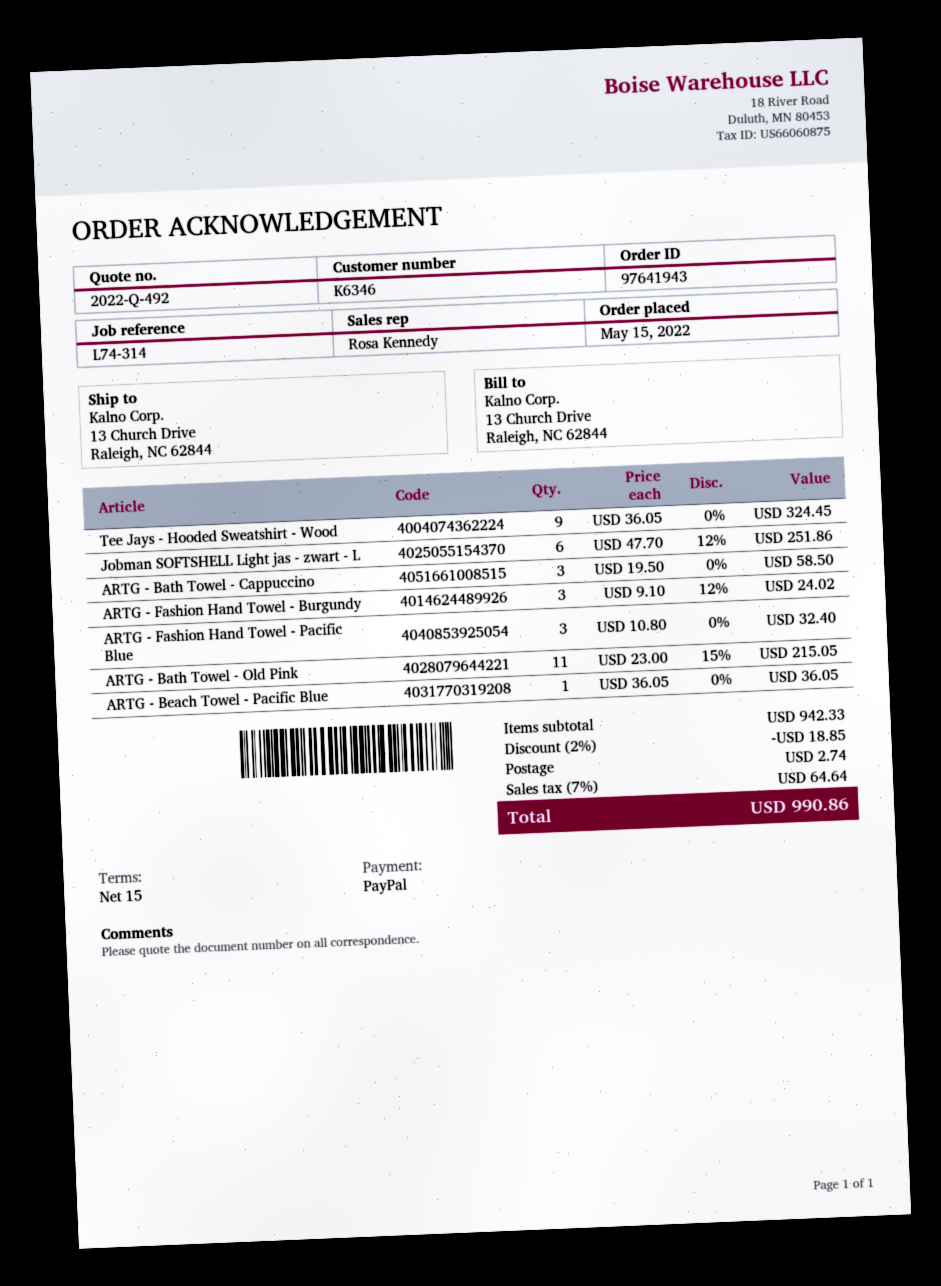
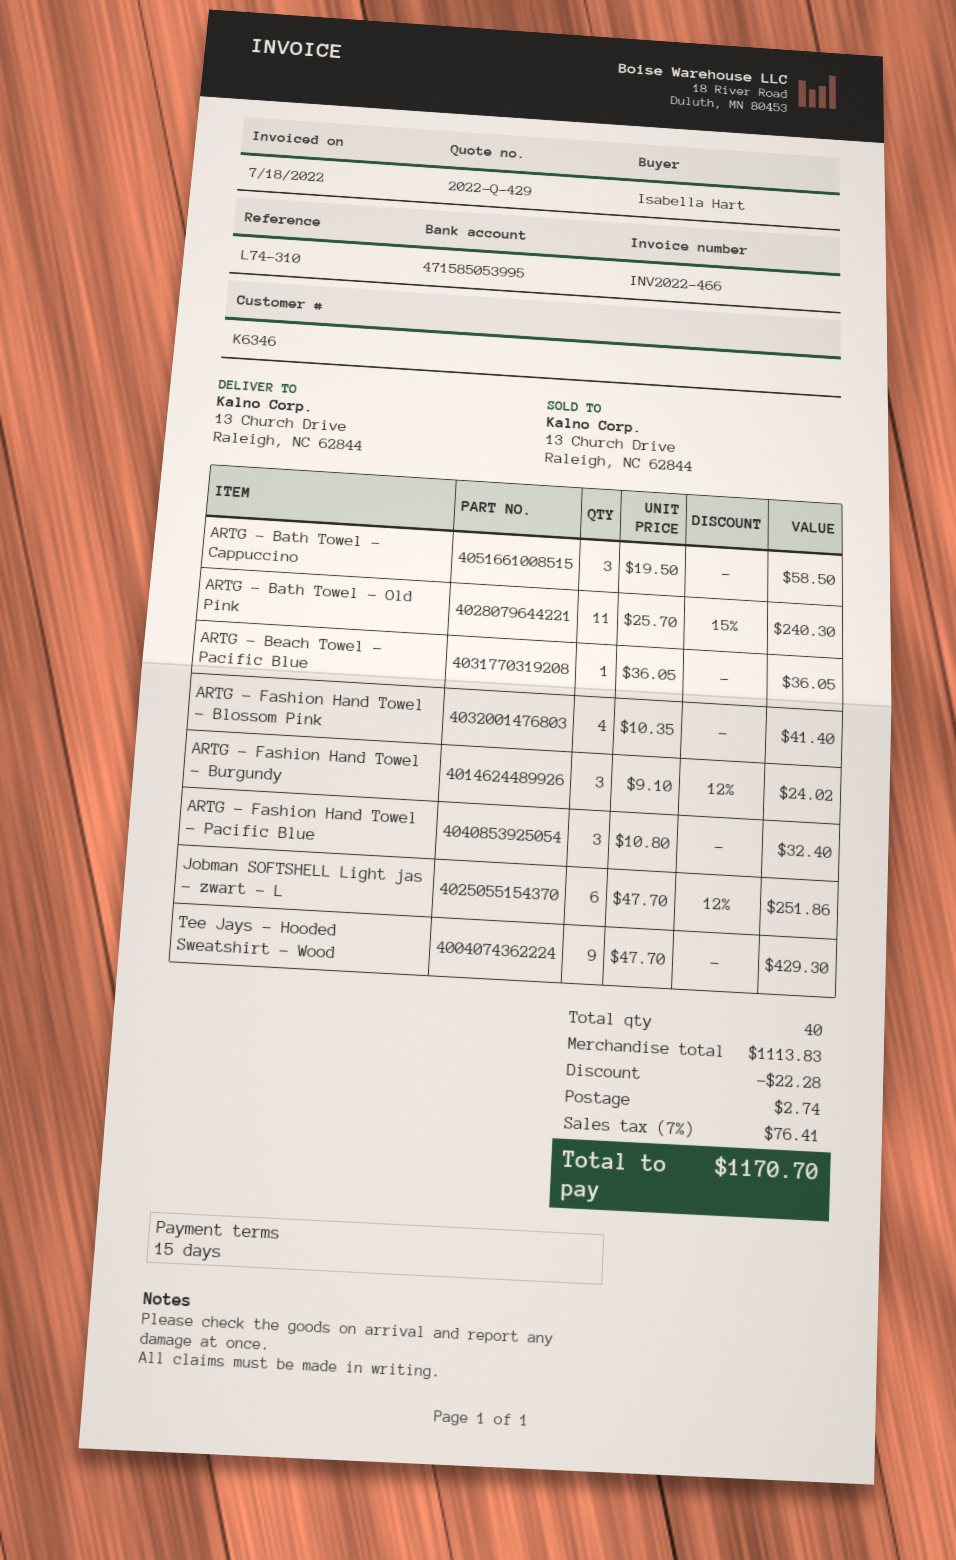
quote number: 2022-Q-492 -> 2022-Q-429
reference: L74-314 -> L74-310
Tee Jays - Hooded Sweatshirt - Wood: 9 x 36.05 = 324.45 -> 9 x 47.70 = 429.30
ARTG - Bath Towel - Old Pink: 11 x 23.00 - 15% = 215.05 -> 11 x 25.70 - 15% = 240.30
ARTG - Fashion Hand Towel - Blossom Pink: none -> 4 x 10.35 = 41.40
subtotal: 942.33 -> 1113.83
discount: 18.85 -> 22.28
tax: 7% = 64.64 -> 7% = 76.41
total: 990.86 -> 1170.70

